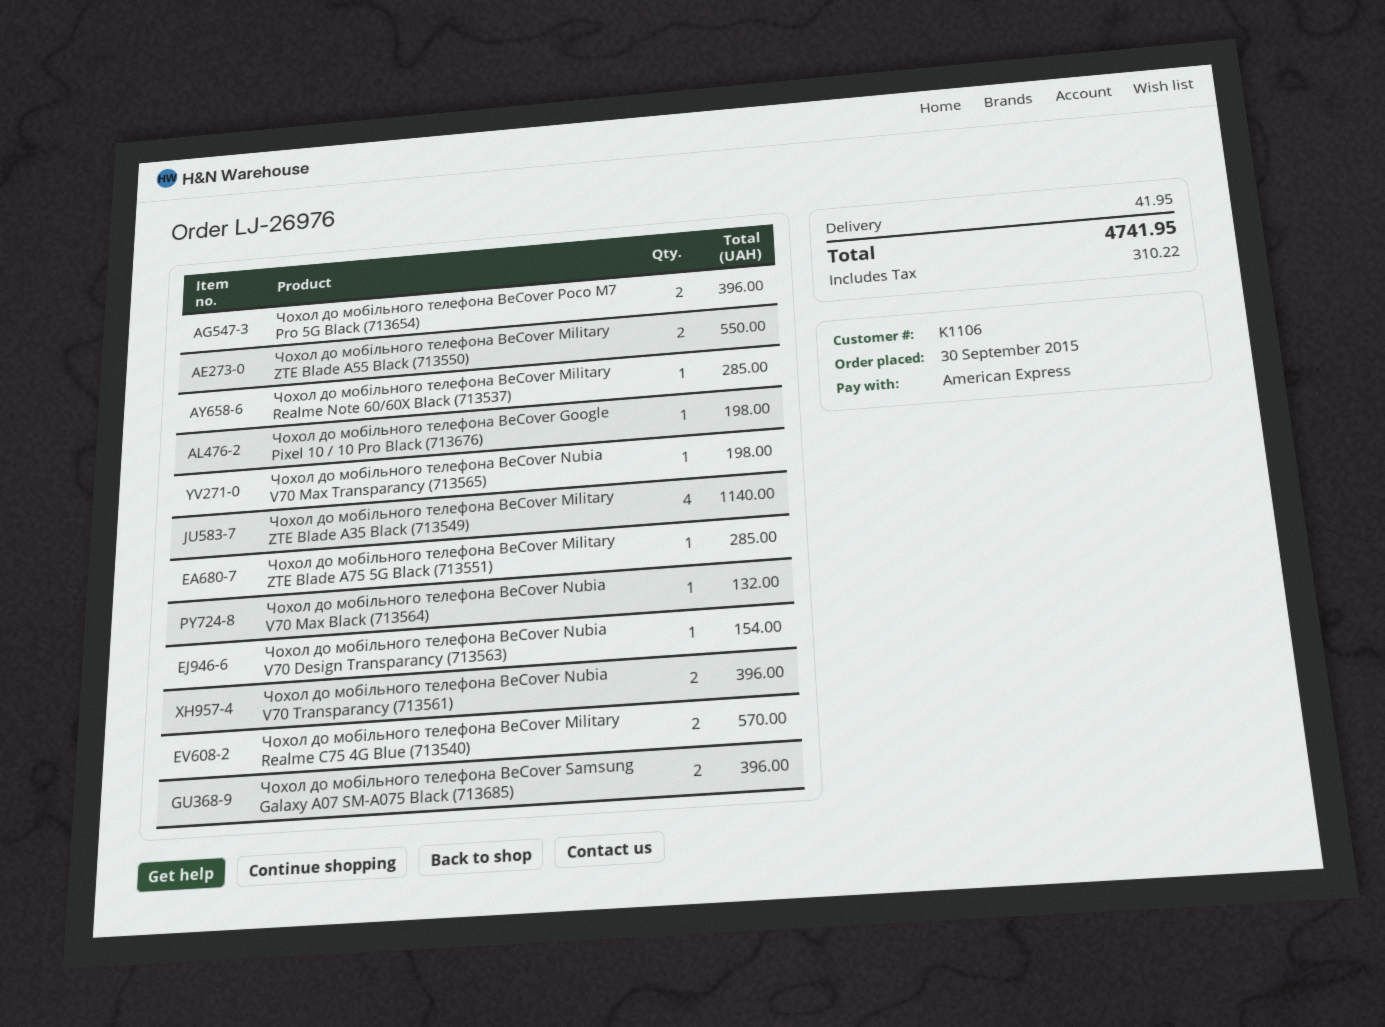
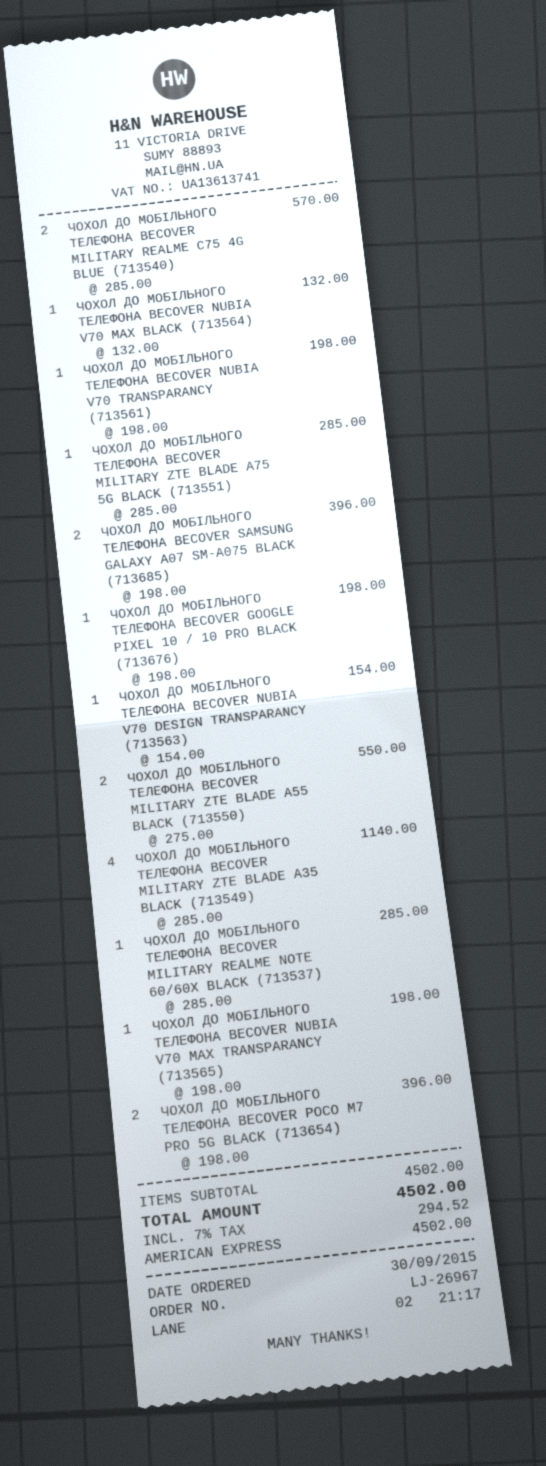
order number: LJ-26976 -> LJ-26967
Чохол до мобільного телефона BeCover Nubia V70 Transparancy (713561): 2 for 396.00 -> 1 for 198.00
shipping: 41.95 -> none
tax: 310.22 -> 294.52
total: 4741.95 -> 4502.00

